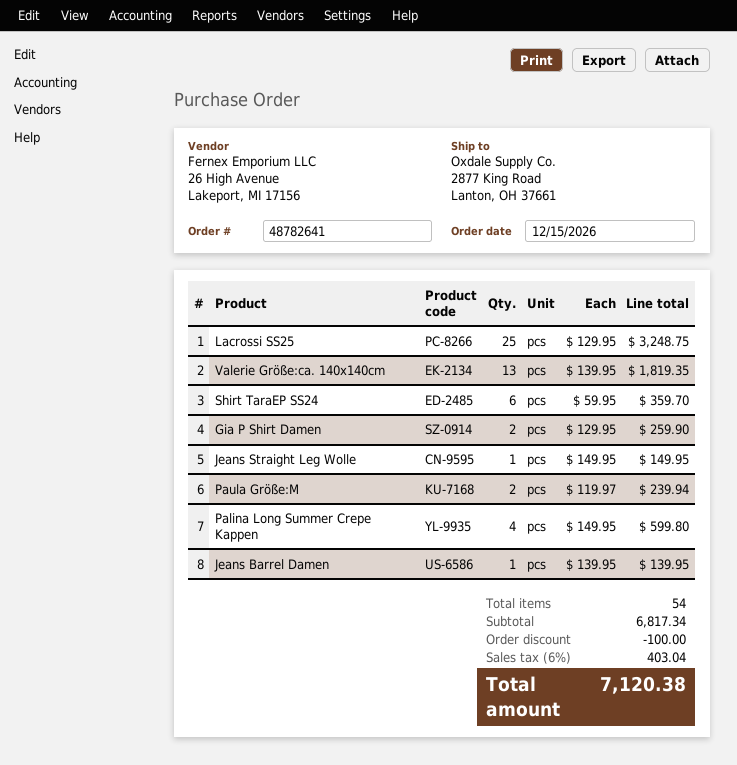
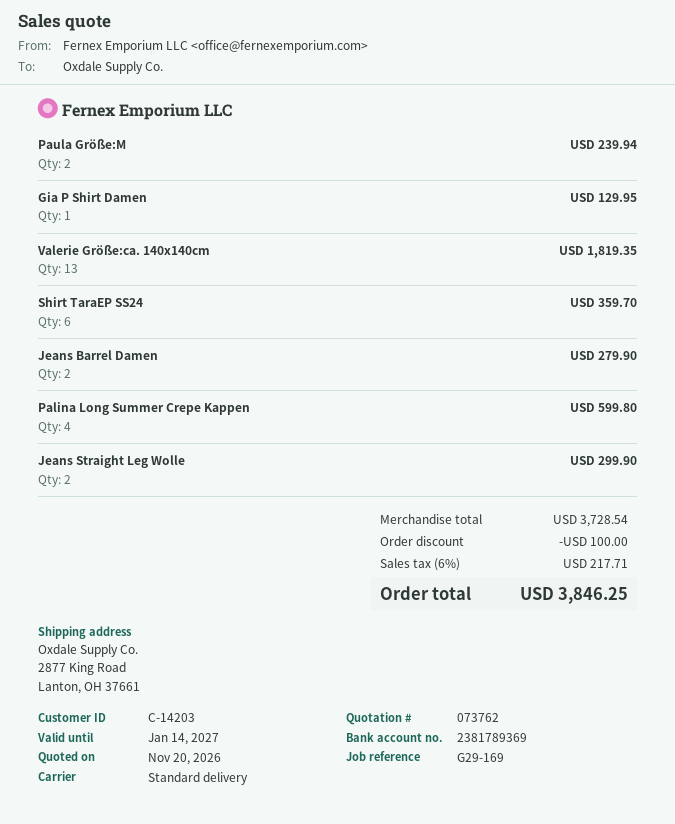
Lacrossi SS25: 25 for 3248.75 -> none
Gia P Shirt Damen: 2 for 259.90 -> 1 for 129.95
Jeans Straight Leg Wolle: 1 for 149.95 -> 2 for 299.90
Jeans Barrel Damen: 1 for 139.95 -> 2 for 279.90
subtotal: 6817.34 -> 3728.54
tax: 6% = 403.04 -> 6% = 217.71
total: 7120.38 -> 3846.25

